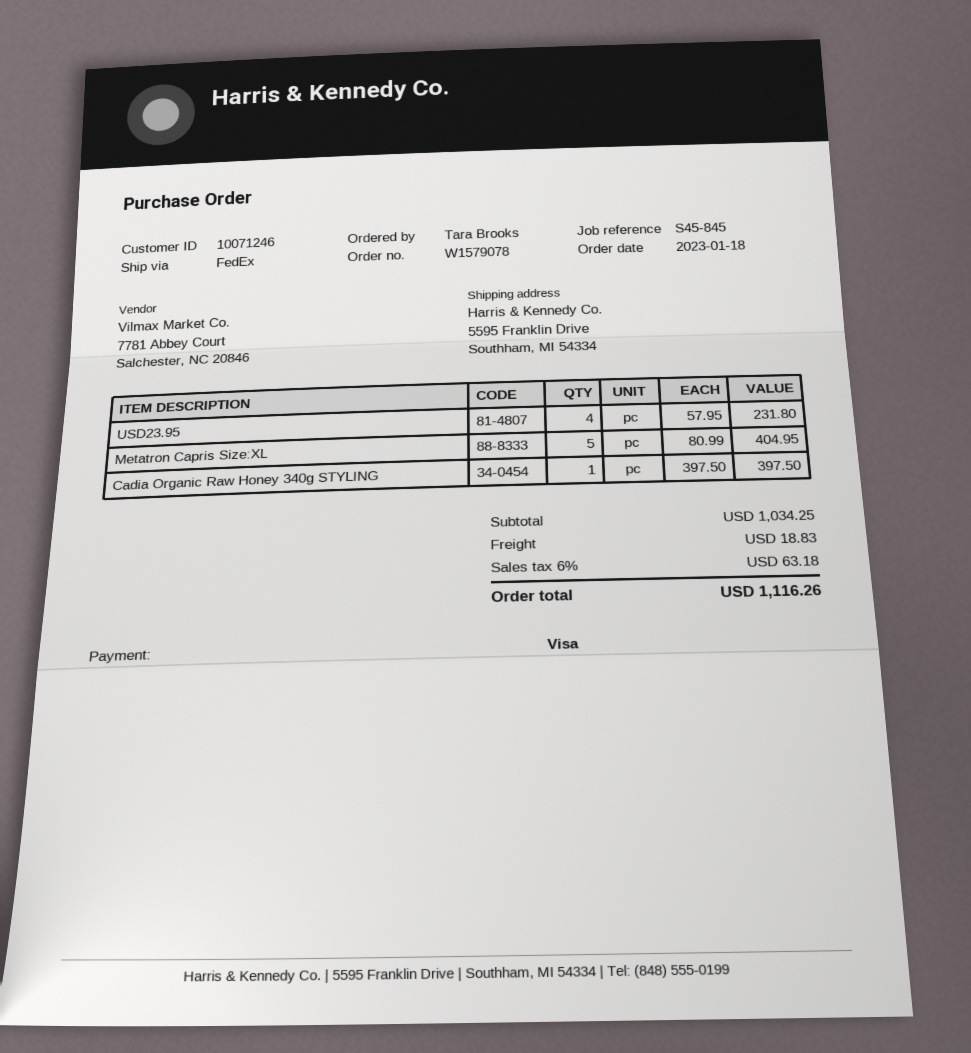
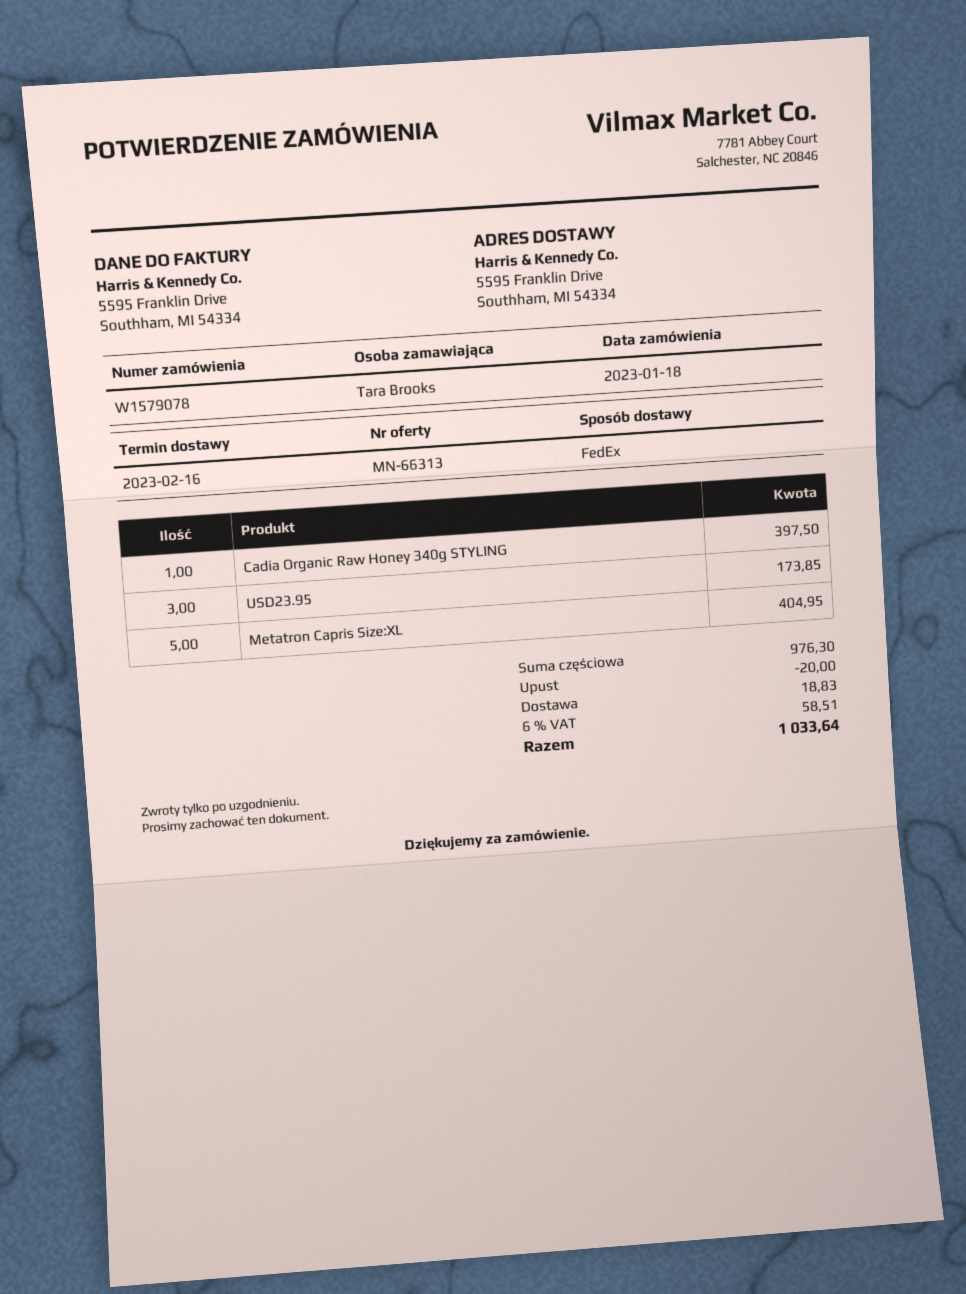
USD23.95: 4 for 231.80 -> 3 for 173.85
subtotal: 1034.25 -> 976.30
discount: none -> 20.00
tax: 6% = 63.18 -> 6% = 58.51
total: 1116.26 -> 1033.64

